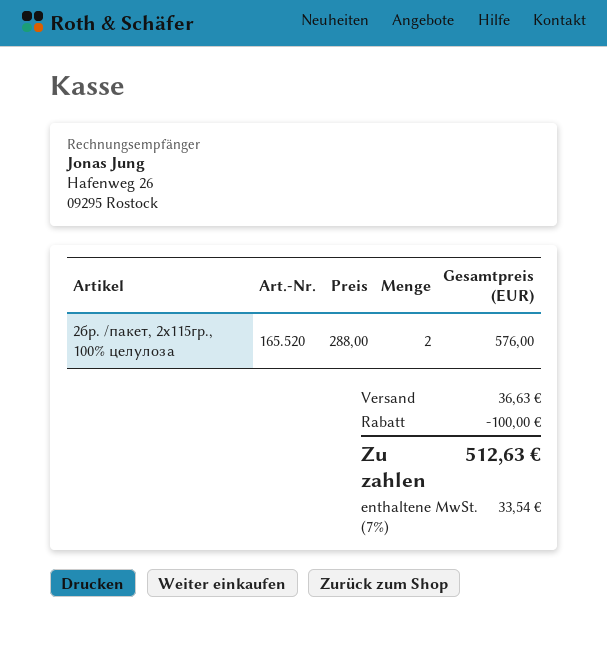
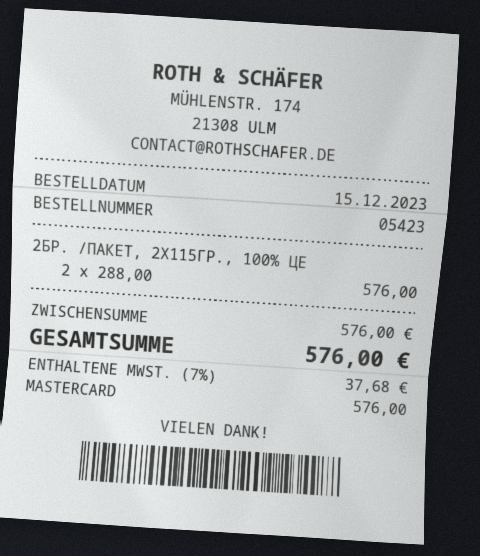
discount: 100.00 -> none
shipping: 36.63 -> none
tax: 7% = 33.54 -> 7% = 37.68
total: 512.63 -> 576.00

